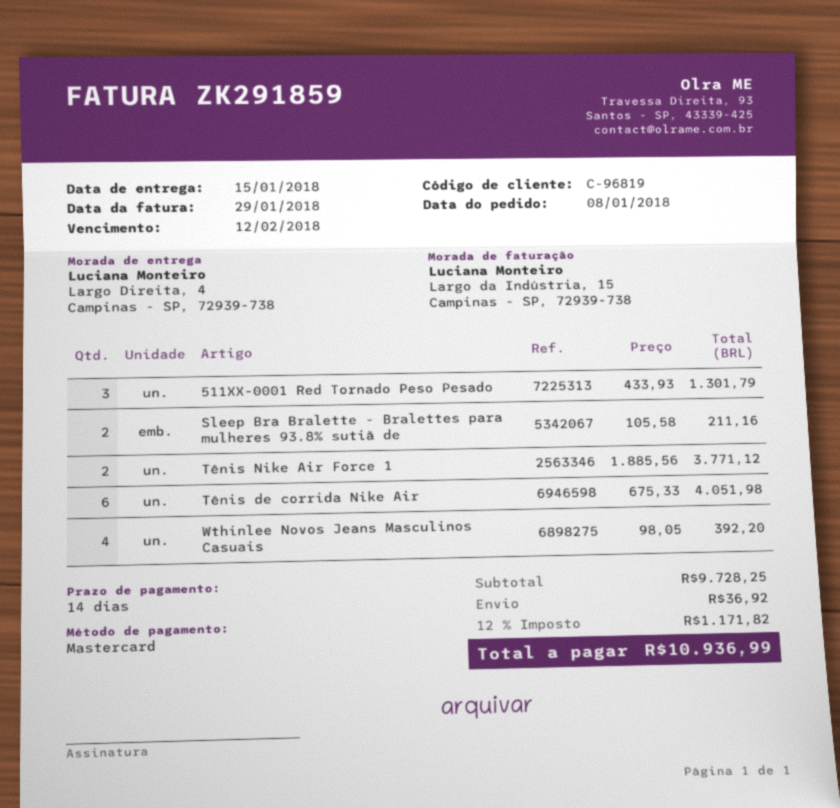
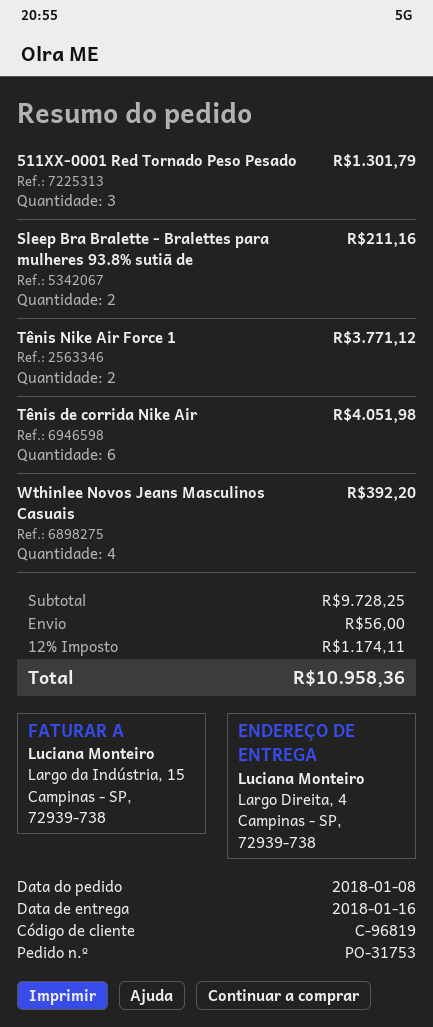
delivery date: 2018-01-15 -> 2018-01-16
shipping: 36.92 -> 56.00
tax: 12% = 1171.82 -> 12% = 1174.11
total: 10936.99 -> 10958.36

